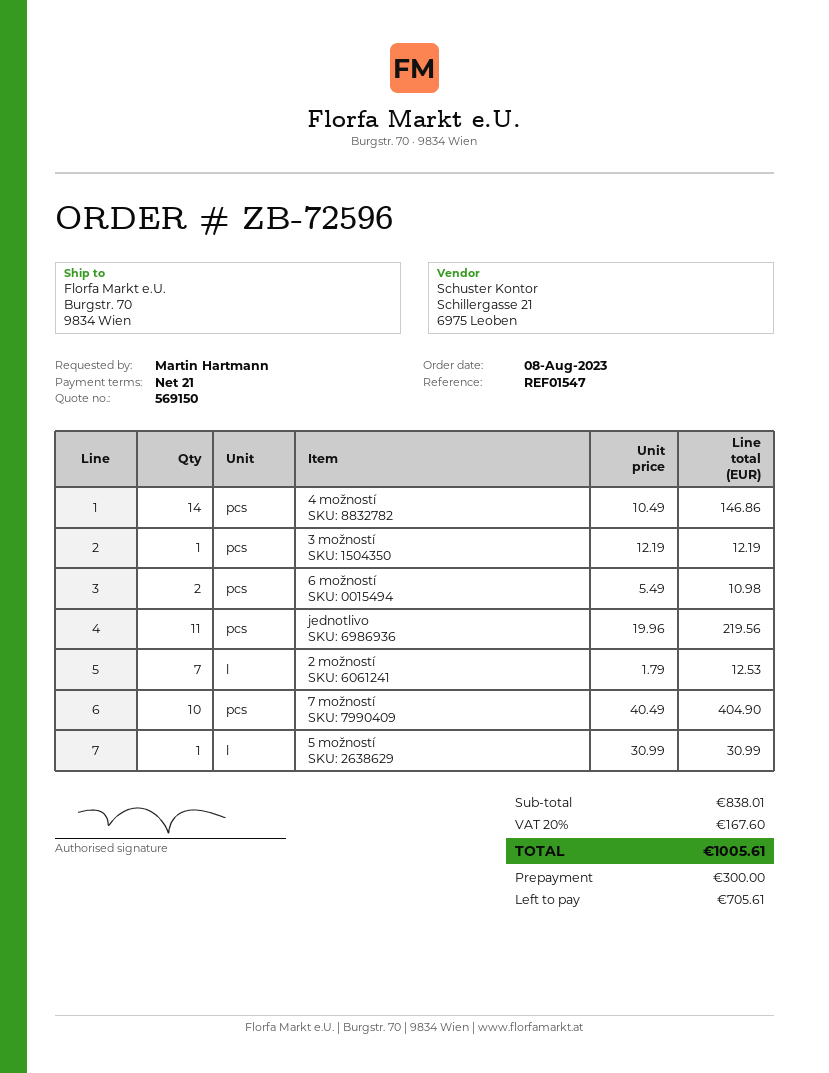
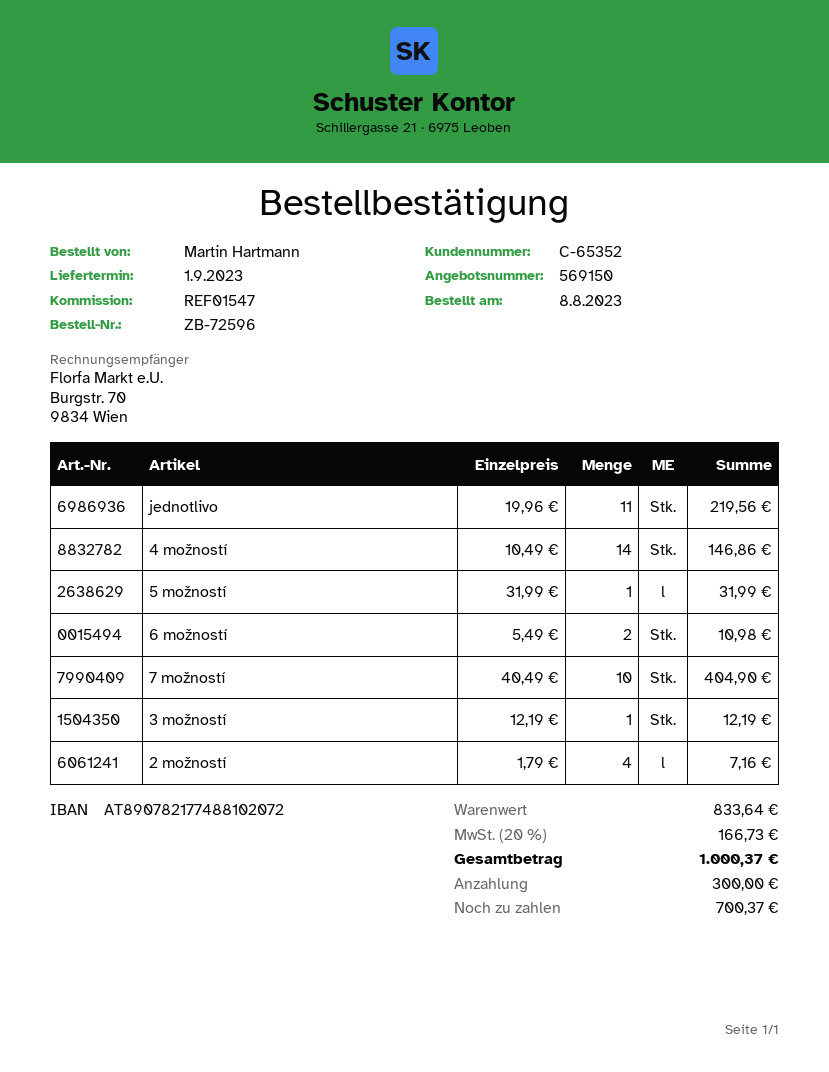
2 možností: 7 x 1.79 = 12.53 -> 4 x 1.79 = 7.16
5 možností: 1 x 30.99 = 30.99 -> 1 x 31.99 = 31.99
subtotal: 838.01 -> 833.64
tax: 20% = 167.60 -> 20% = 166.73
total: 1005.61 -> 1000.37
balance: 705.61 -> 700.37

